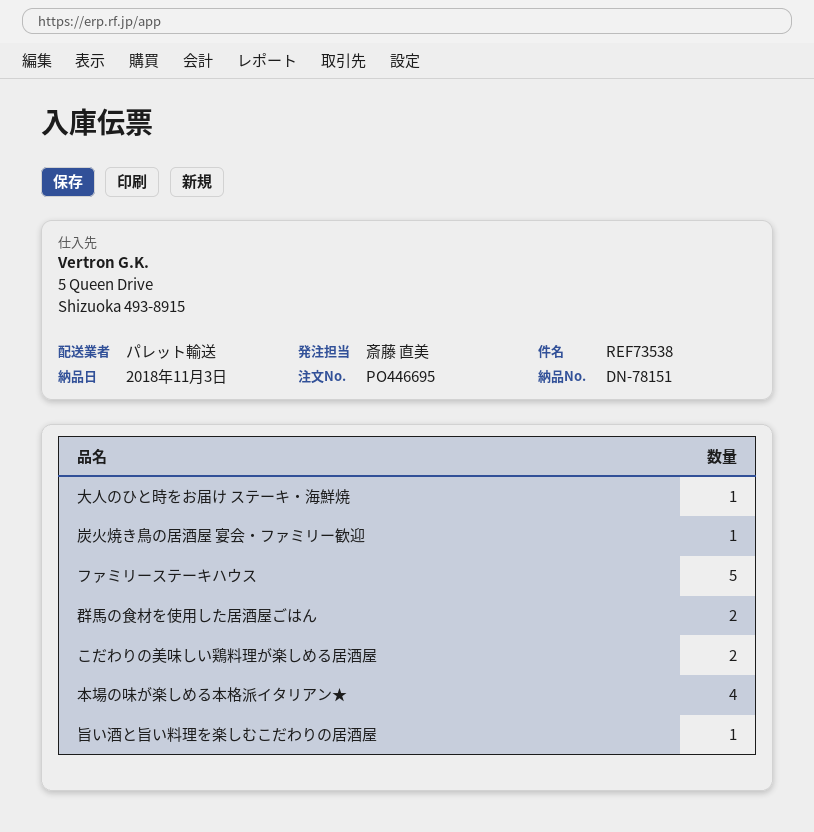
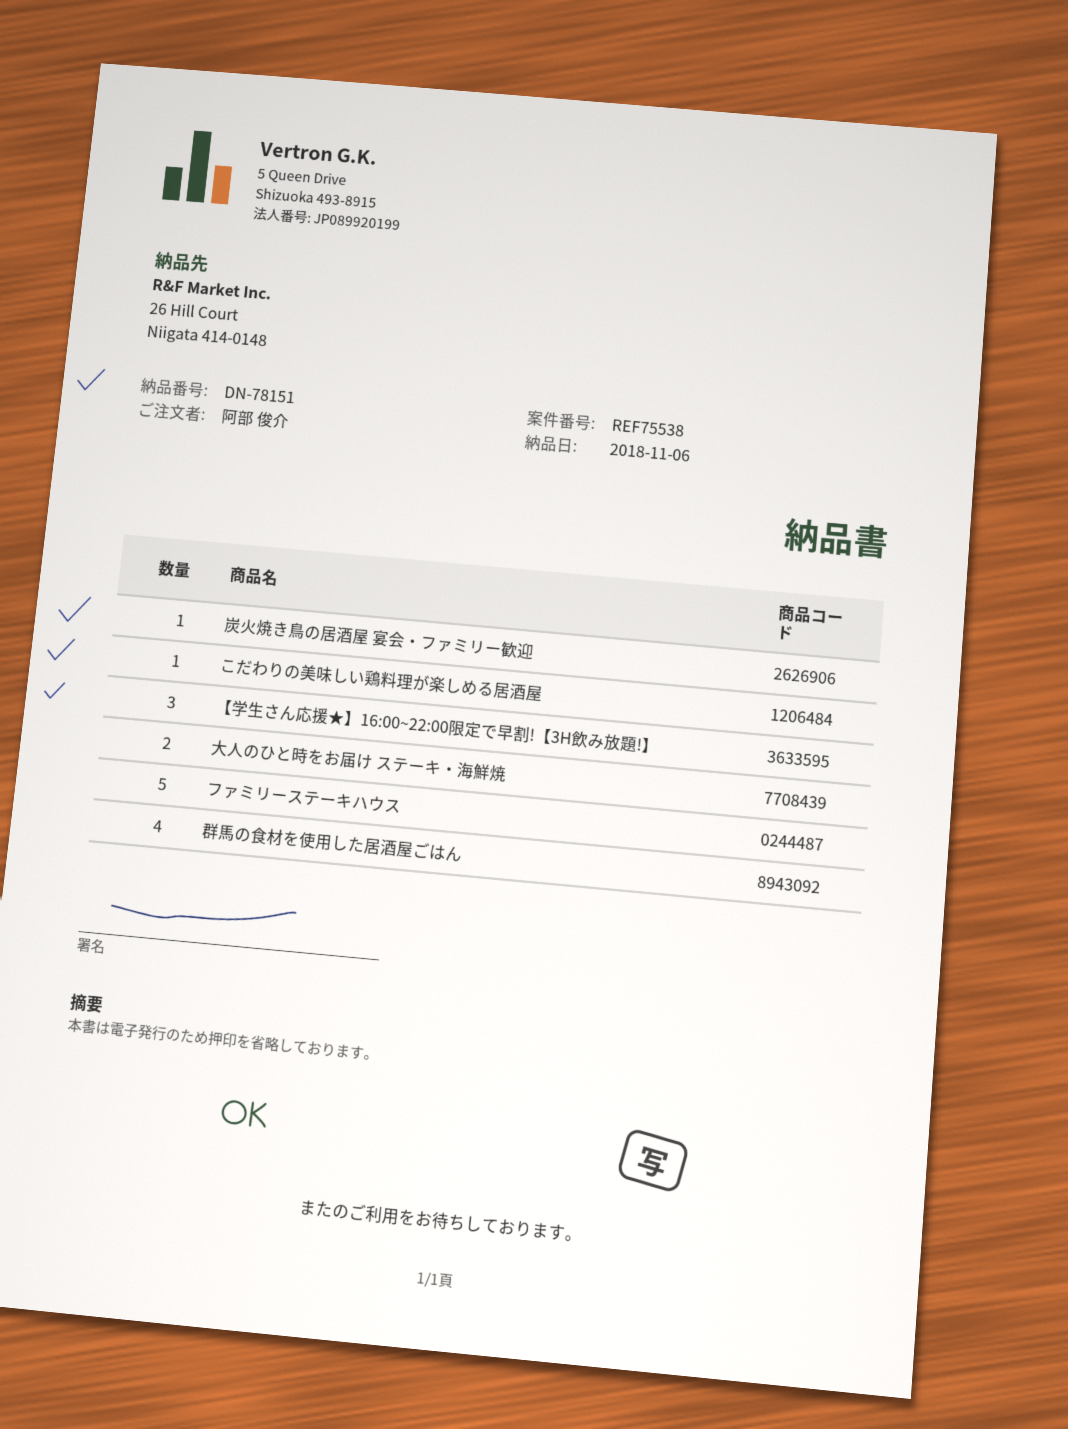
delivery date: 2018-11-03 -> 2018-11-06
reference: REF73538 -> REF75538
ordered by: 斎藤 直美 -> 阿部 俊介
大人のひと時をお届け ステーキ・海鮮焼: 1 -> 2
群馬の食材を使用した居酒屋ごはん: 2 -> 4
こだわりの美味しい鶏料理が楽しめる居酒屋: 2 -> 1
本場の味が楽しめる本格派イタリアン★: 4 -> none
旨い酒と旨い料理を楽しむこだわりの居酒屋: 1 -> none
【学生さん応援★】16:00~22:00限定で早割!【3H飲み放題!】: none -> 3

